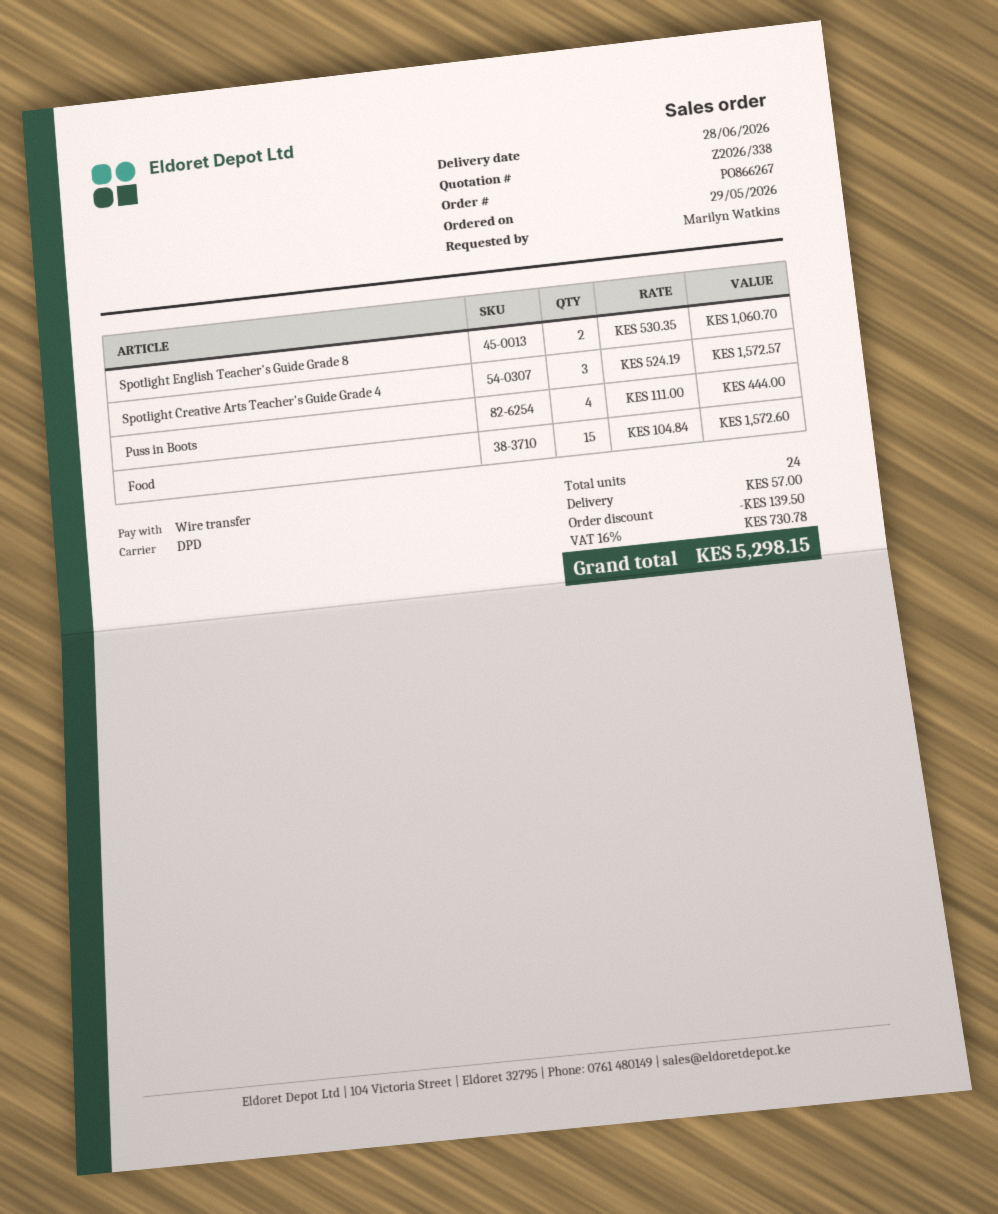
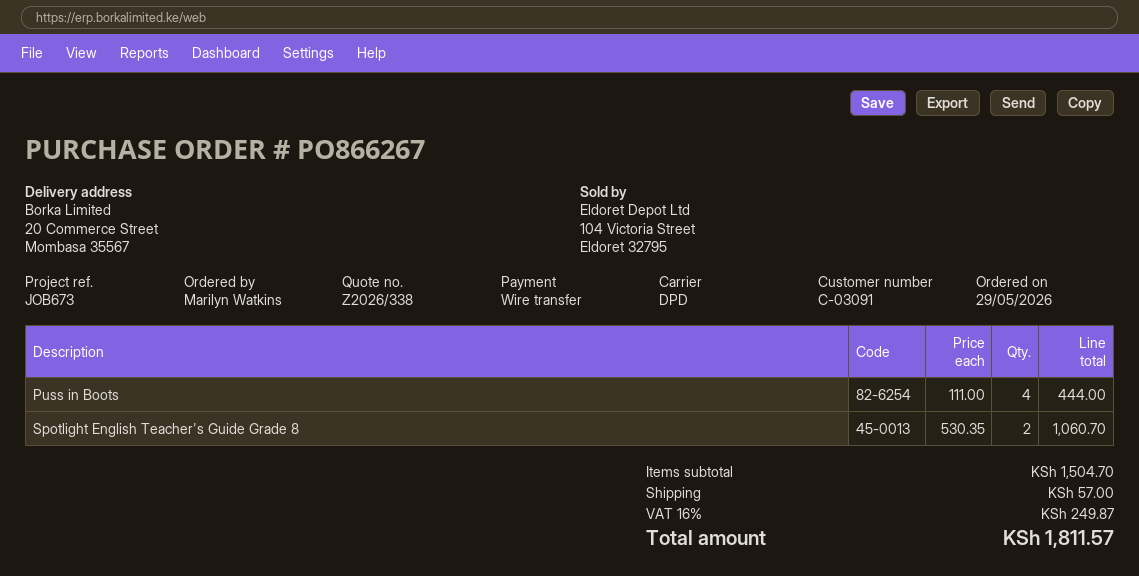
Spotlight Creative Arts Teacher's Guide Grade 4: 3 x 524.19 = 1572.57 -> none
Food: 15 x 104.84 = 1572.60 -> none
discount: 139.50 -> none
tax: 16% = 730.78 -> 16% = 249.87
total: 5298.15 -> 1811.57

